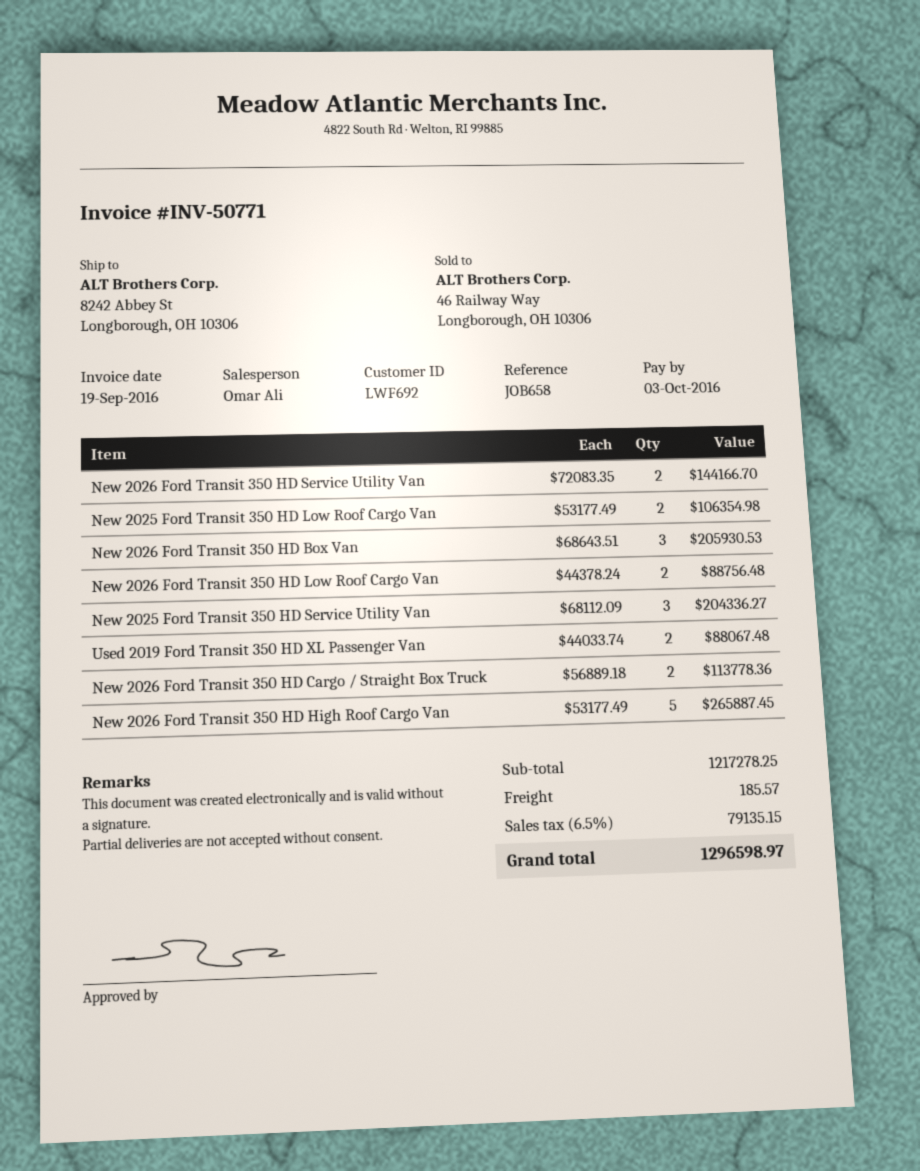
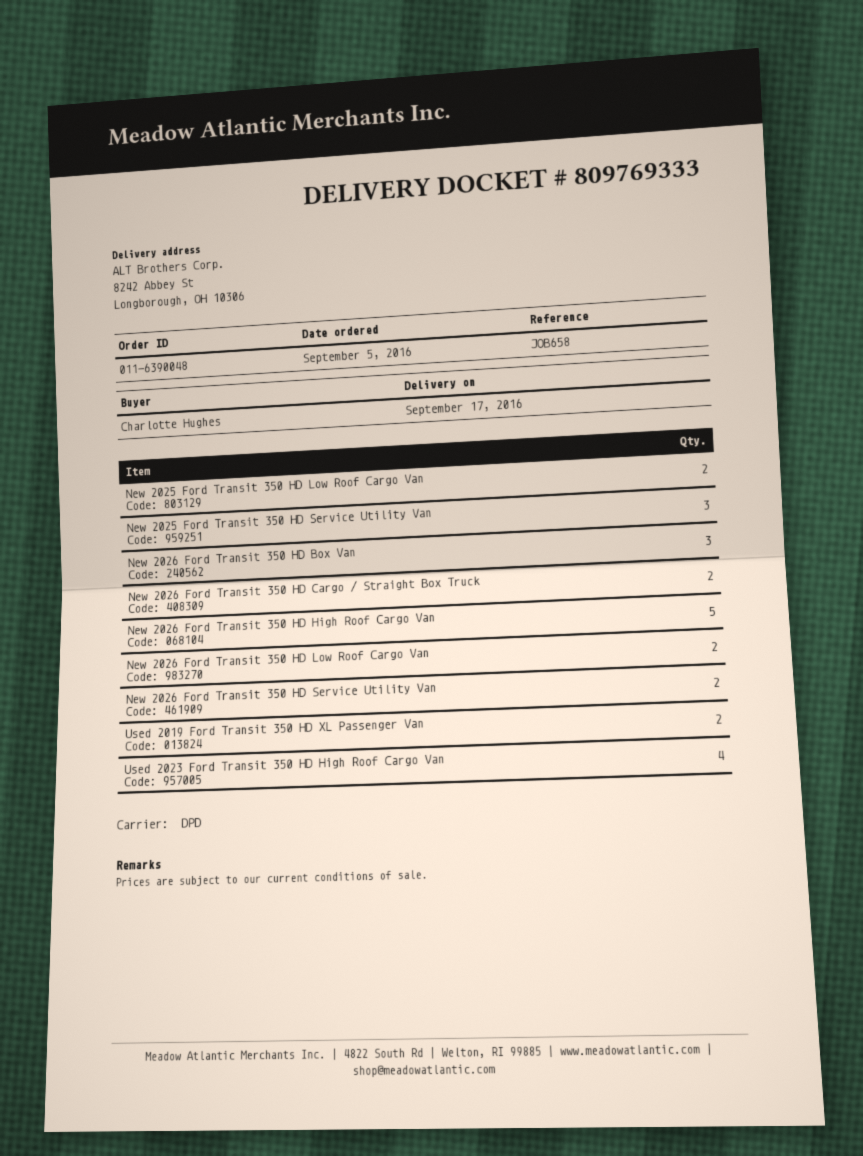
Used 2023 Ford Transit 350 HD High Roof Cargo Van: none -> 4

